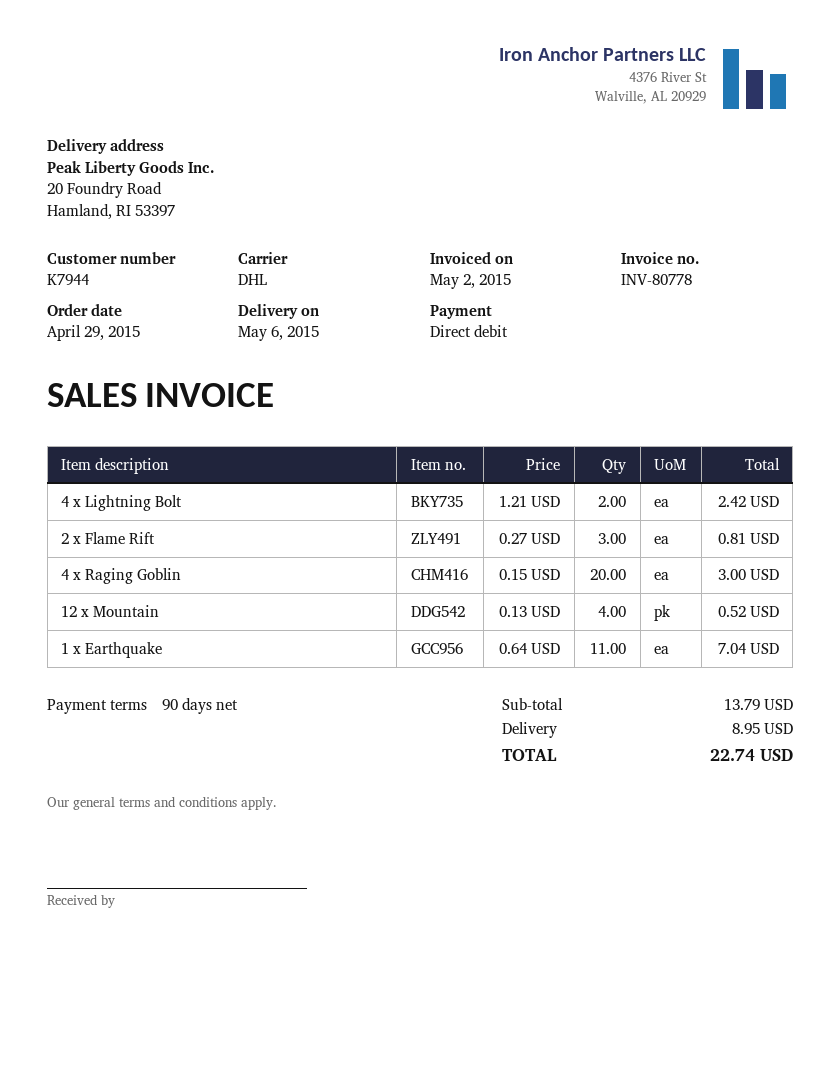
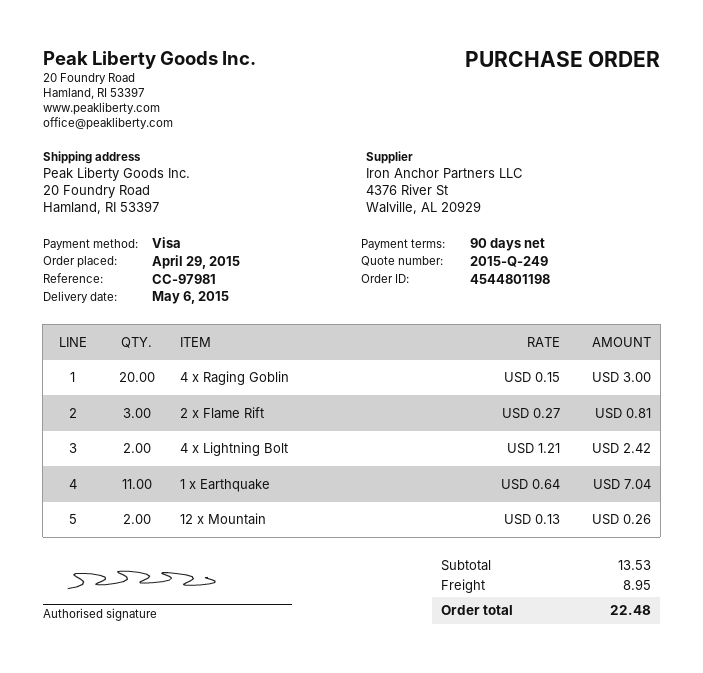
payment method: direct debit -> Visa
12 x Mountain: 4 x 0.13 = 0.52 -> 2 x 0.13 = 0.26
subtotal: 13.79 -> 13.53
total: 22.74 -> 22.48

